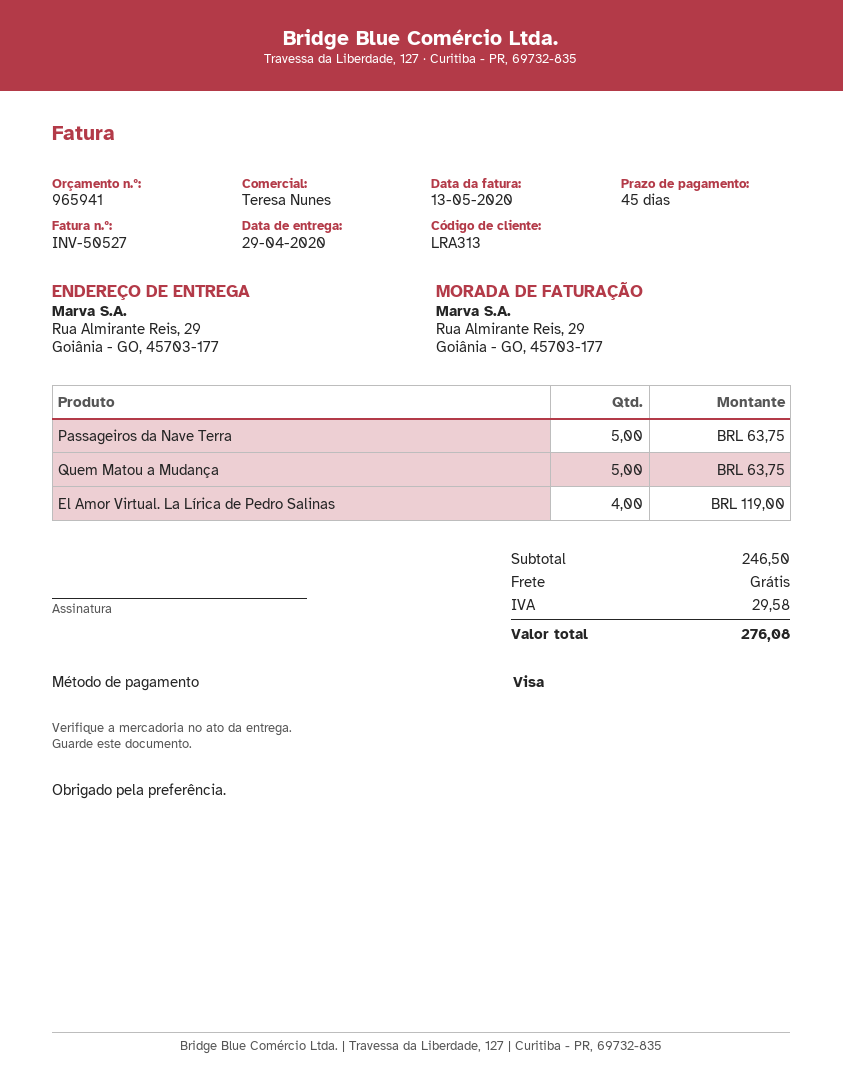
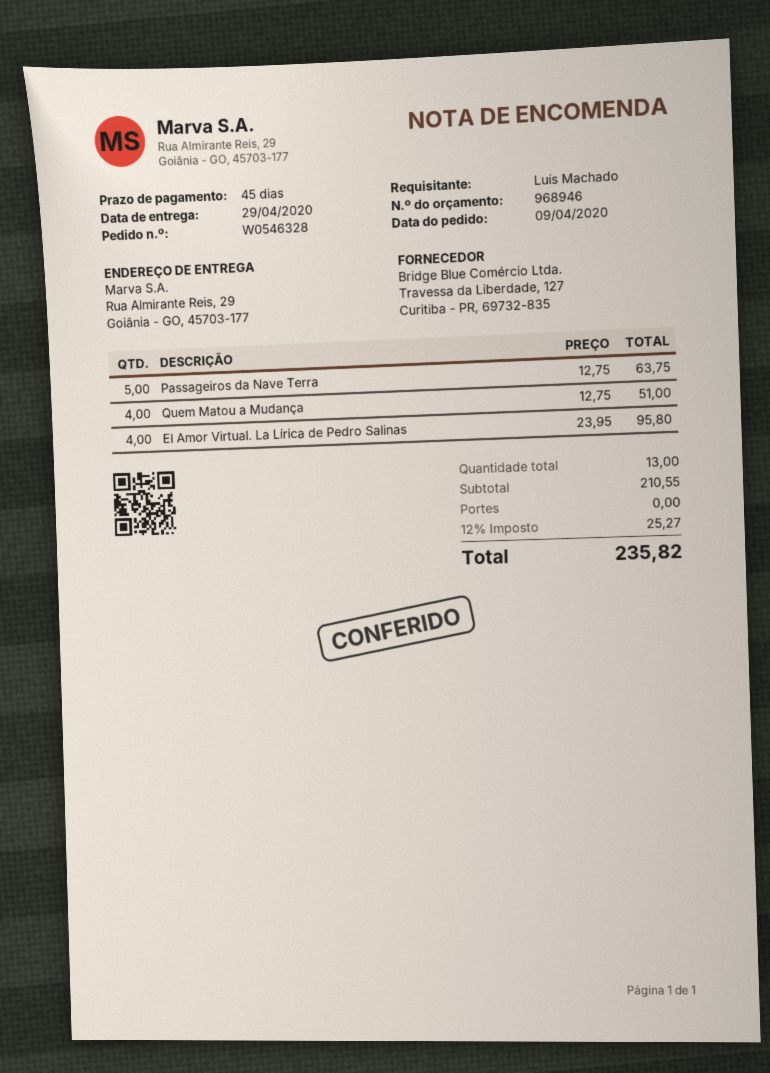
quote number: 965941 -> 968946
Quem Matou a Mudança: 5 for 63.75 -> 4 for 51.00
El Amor Virtual. La Lírica de Pedro Salinas: 4 for 119.00 -> 4 for 95.80
subtotal: 246.50 -> 210.55
tax: 29.58 -> 25.27
total: 276.08 -> 235.82

